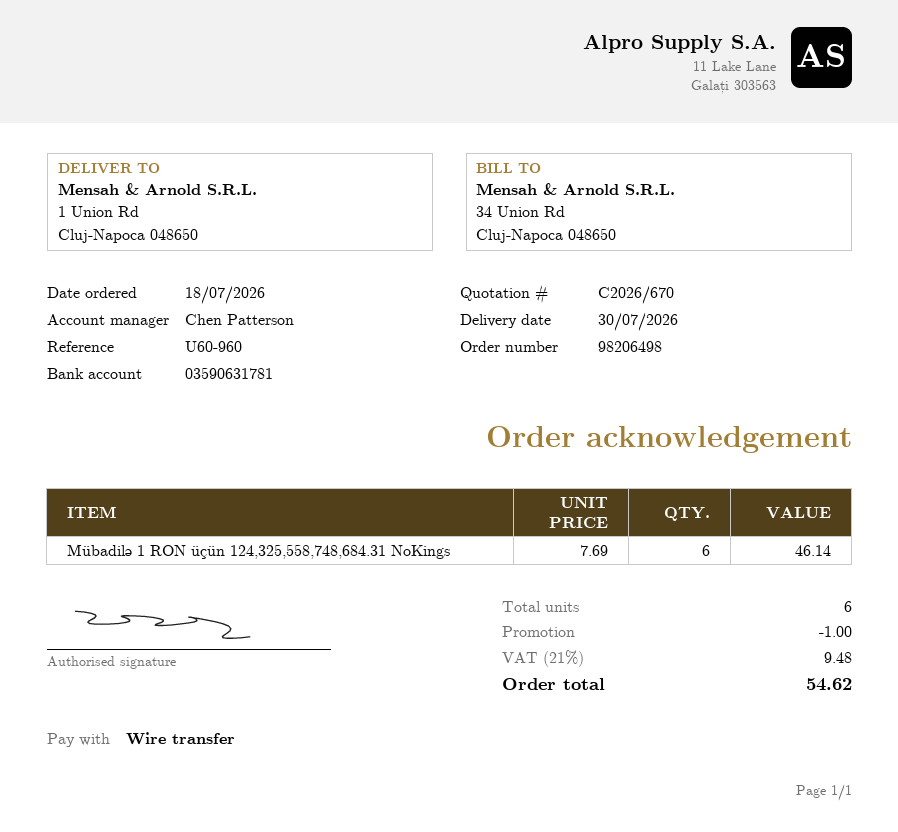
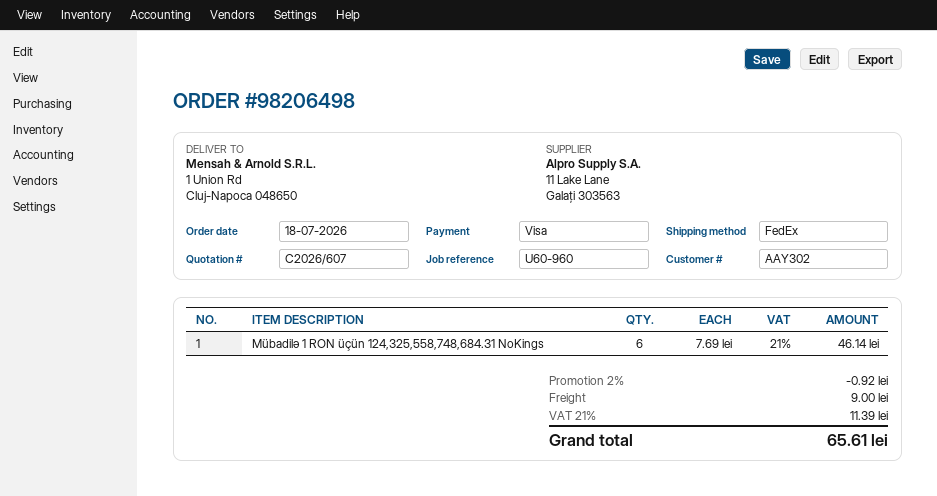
quote number: C2026/670 -> C2026/607
payment method: bank transfer -> Visa
discount: 1.00 -> 0.92
shipping: none -> 9.00
tax: 21% = 9.48 -> 21% = 11.39
total: 54.62 -> 65.61

